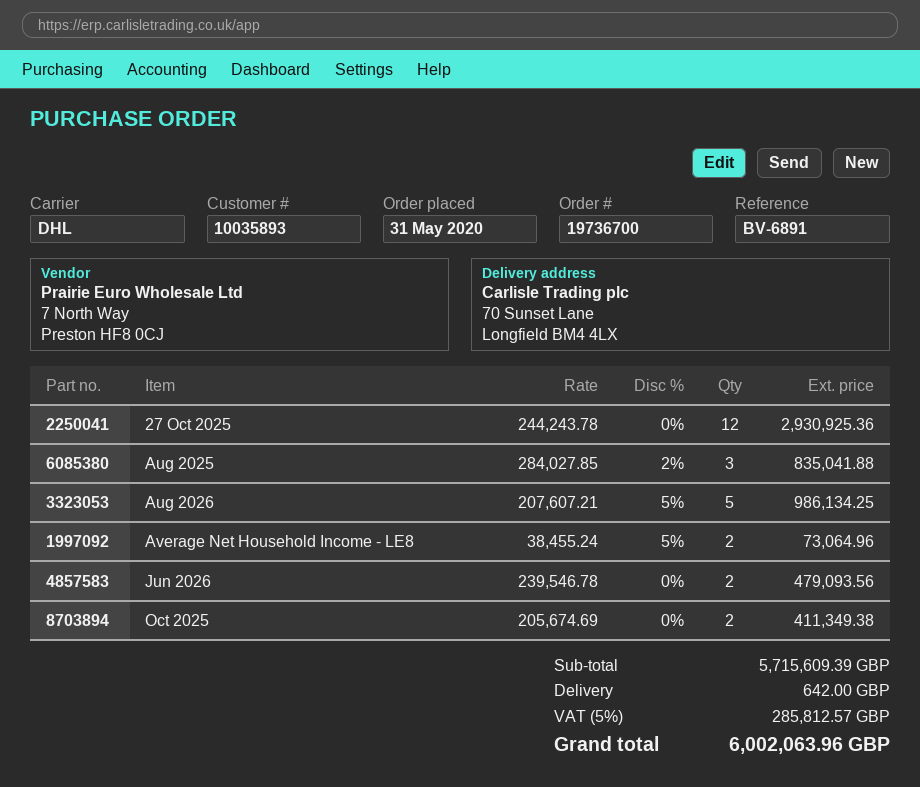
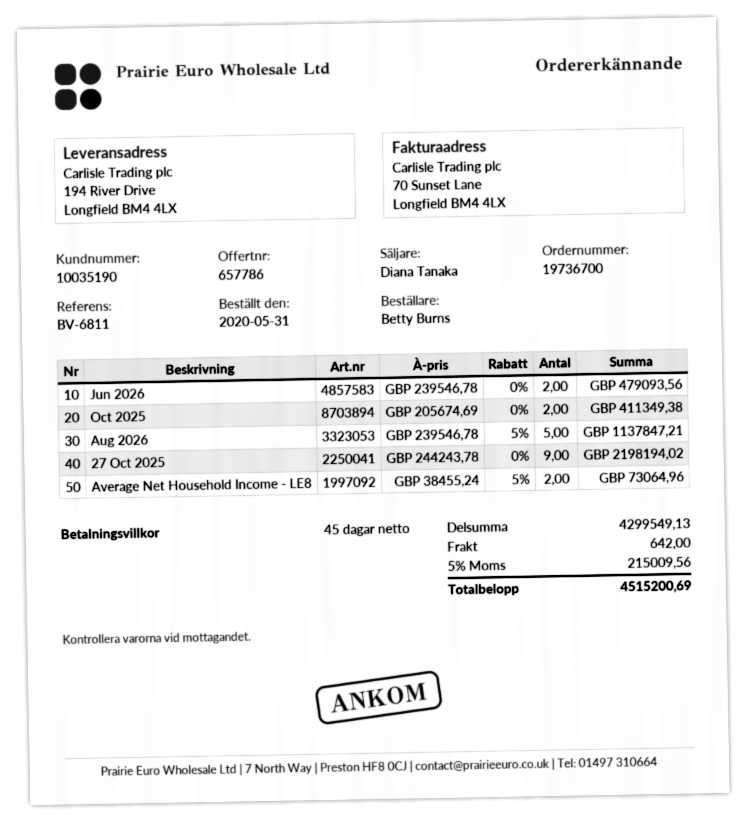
customer number: 10035893 -> 10035190
reference: BV-6891 -> BV-6811
ship to: 70 Sunset Lane, Longfield BM4 4LX -> 194 River Drive, Longfield BM4 4LX
27 Oct 2025: 12 x 244243.78 = 2930925.36 -> 9 x 244243.78 = 2198194.02
Aug 2025: 3 x 284027.85 - 2% = 835041.88 -> none
Aug 2026: 5 x 207607.21 - 5% = 986134.25 -> 5 x 239546.78 - 5% = 1137847.21
subtotal: 5715609.39 -> 4299549.13
tax: 5% = 285812.57 -> 5% = 215009.56
total: 6002063.96 -> 4515200.69

